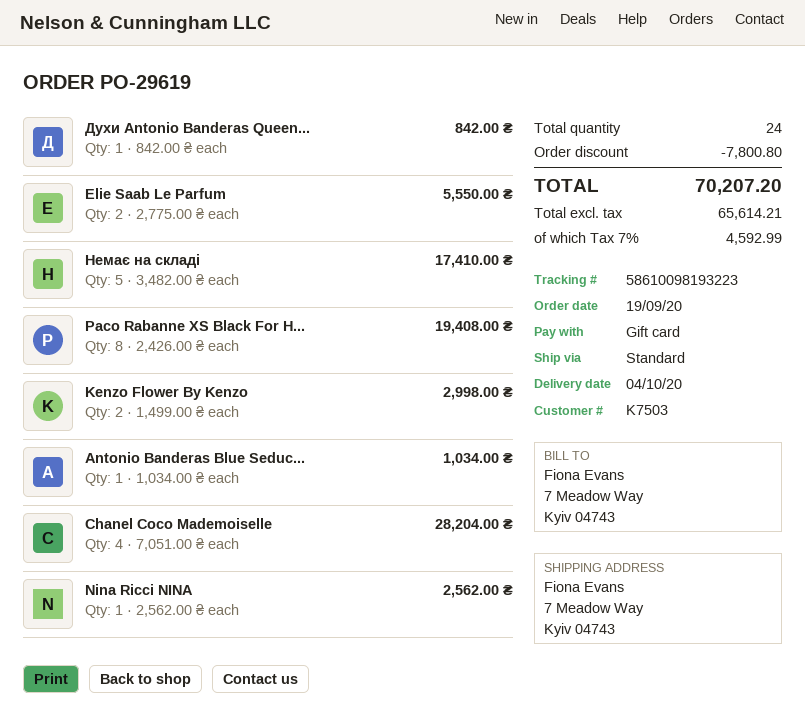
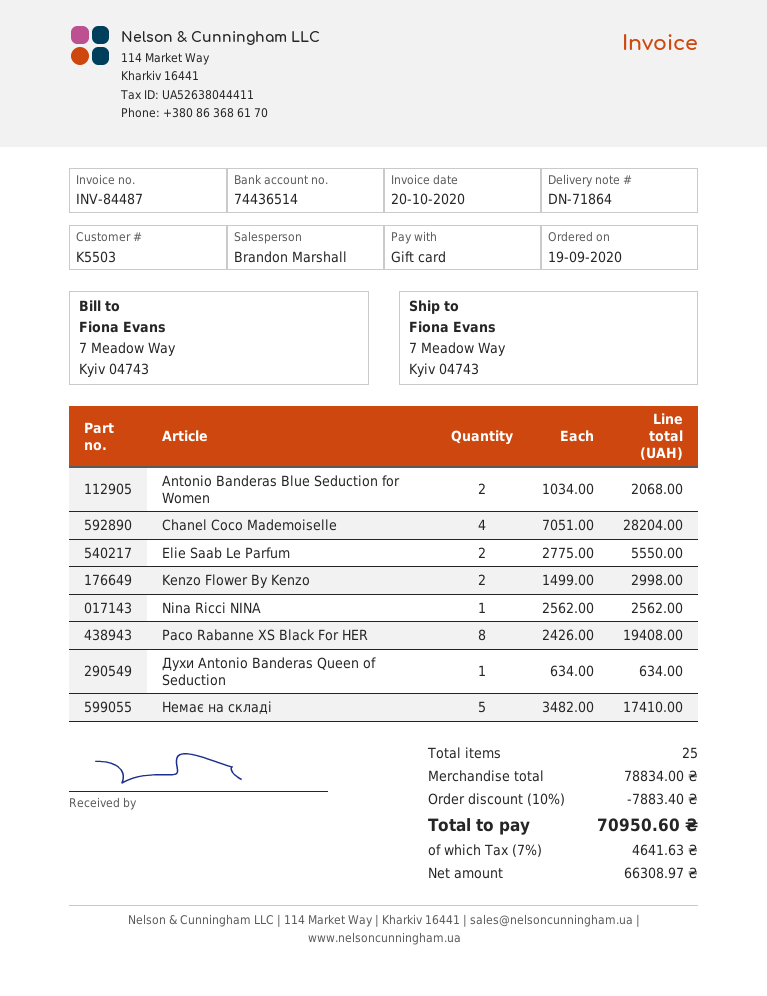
customer number: K7503 -> K5503
Духи Antonio Banderas Queen...: 1 x 842.00 = 842.00 -> 1 x 634.00 = 634.00
Antonio Banderas Blue Seduc...: 1 x 1034.00 = 1034.00 -> 2 x 1034.00 = 2068.00
total quantity: 24 -> 25
discount: 7800.80 -> 7883.40
net: 65614.21 -> 66308.97
tax: 7% = 4592.99 -> 7% = 4641.63
total: 70207.20 -> 70950.60

